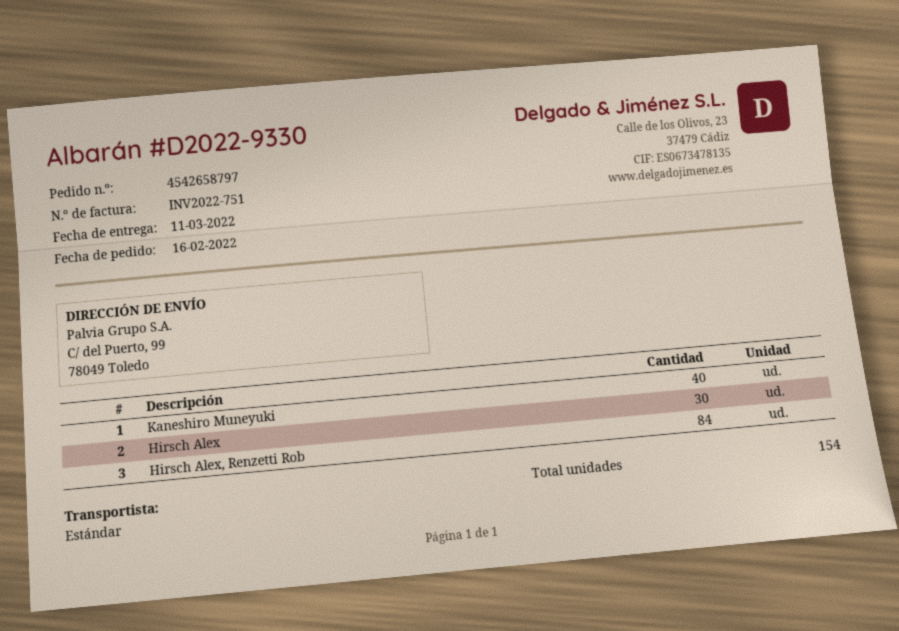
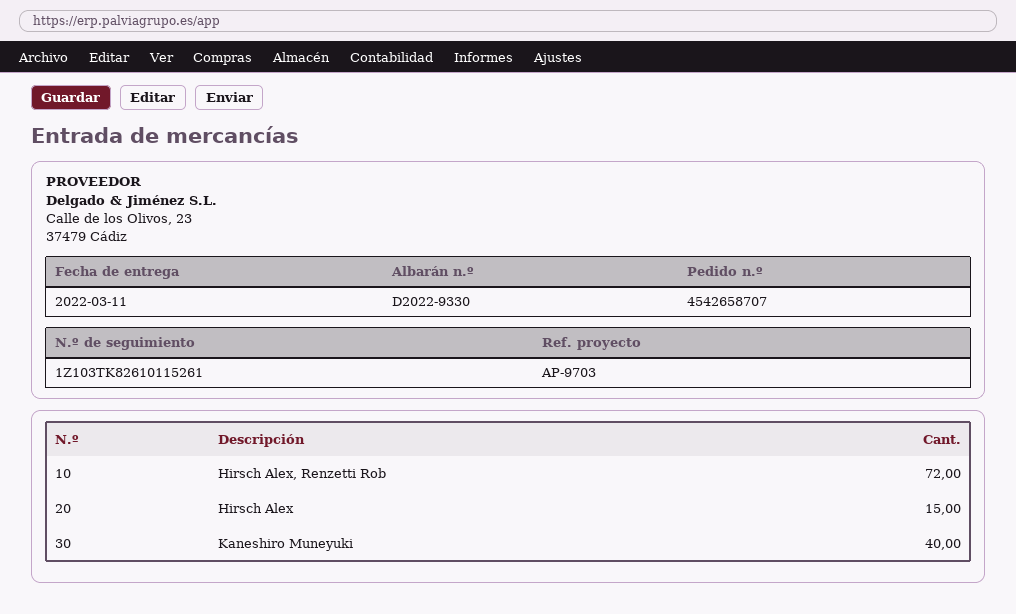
order number: 4542658797 -> 4542658707
Hirsch Alex: 30 -> 15
Hirsch Alex, Renzetti Rob: 84 -> 72

